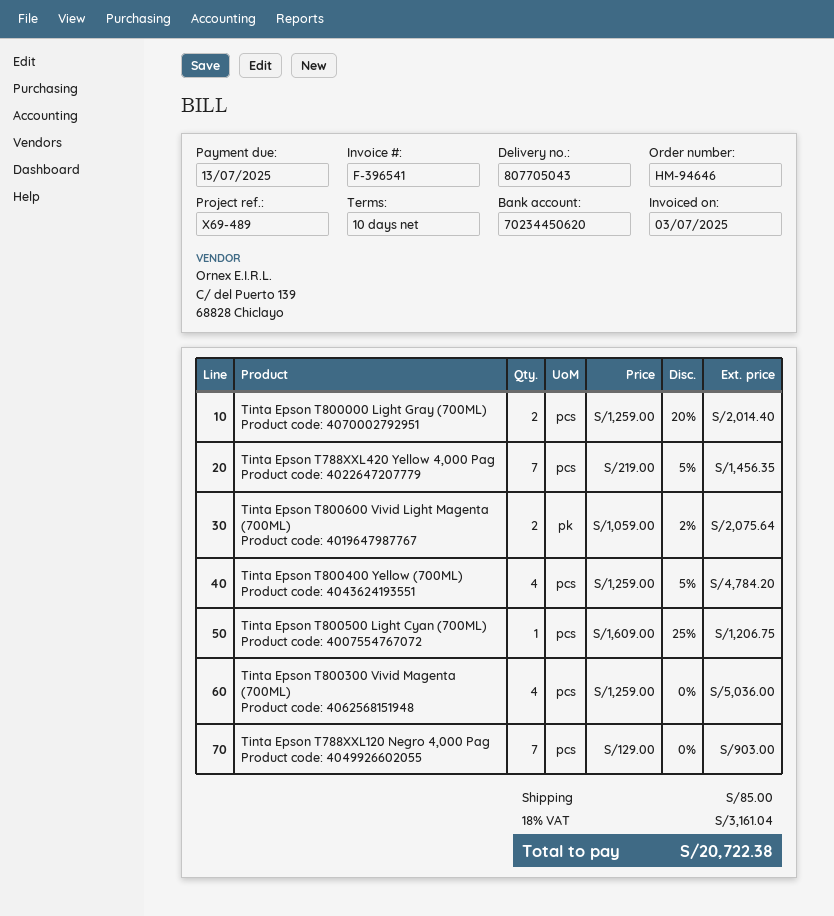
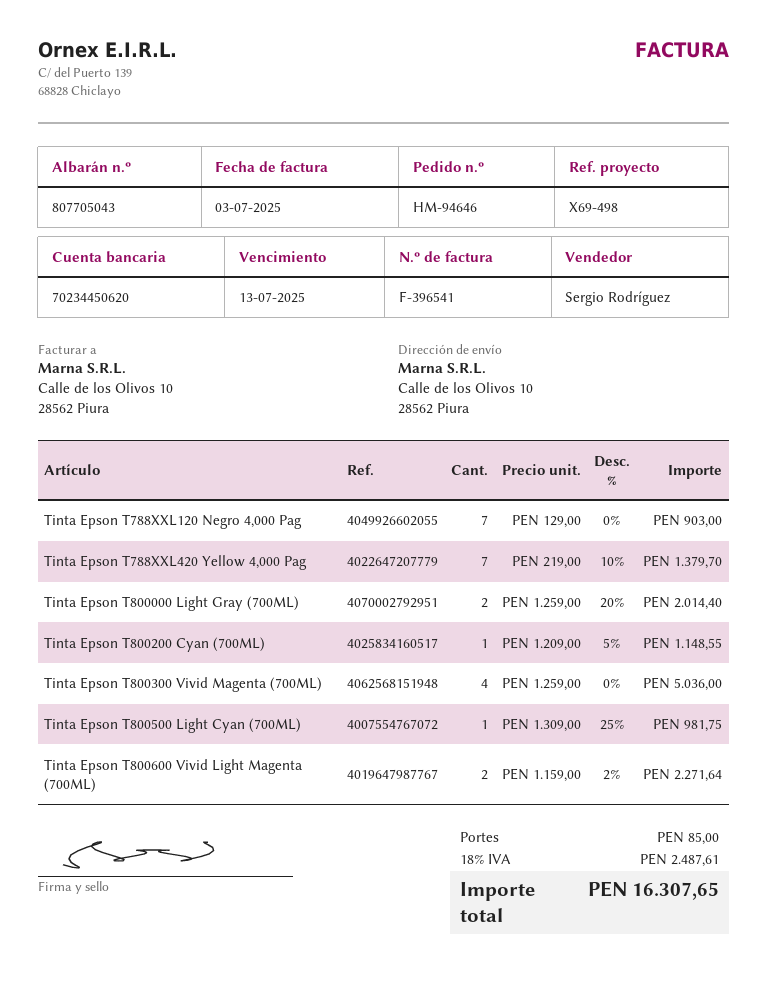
reference: X69-489 -> X69-498
Tinta Epson T788XXL420 Yellow 4,000 Pag: 7 x 219.00 - 5% = 1456.35 -> 7 x 219.00 - 10% = 1379.70
Tinta Epson T800600 Vivid Light Magenta (700ML): 2 x 1059.00 - 2% = 2075.64 -> 2 x 1159.00 - 2% = 2271.64
Tinta Epson T800400 Yellow (700ML): 4 x 1259.00 - 5% = 4784.20 -> none
Tinta Epson T800500 Light Cyan (700ML): 1 x 1609.00 - 25% = 1206.75 -> 1 x 1309.00 - 25% = 981.75
Tinta Epson T800200 Cyan (700ML): none -> 1 x 1209.00 - 5% = 1148.55
tax: 18% = 3161.04 -> 18% = 2487.61
total: 20722.38 -> 16307.65

